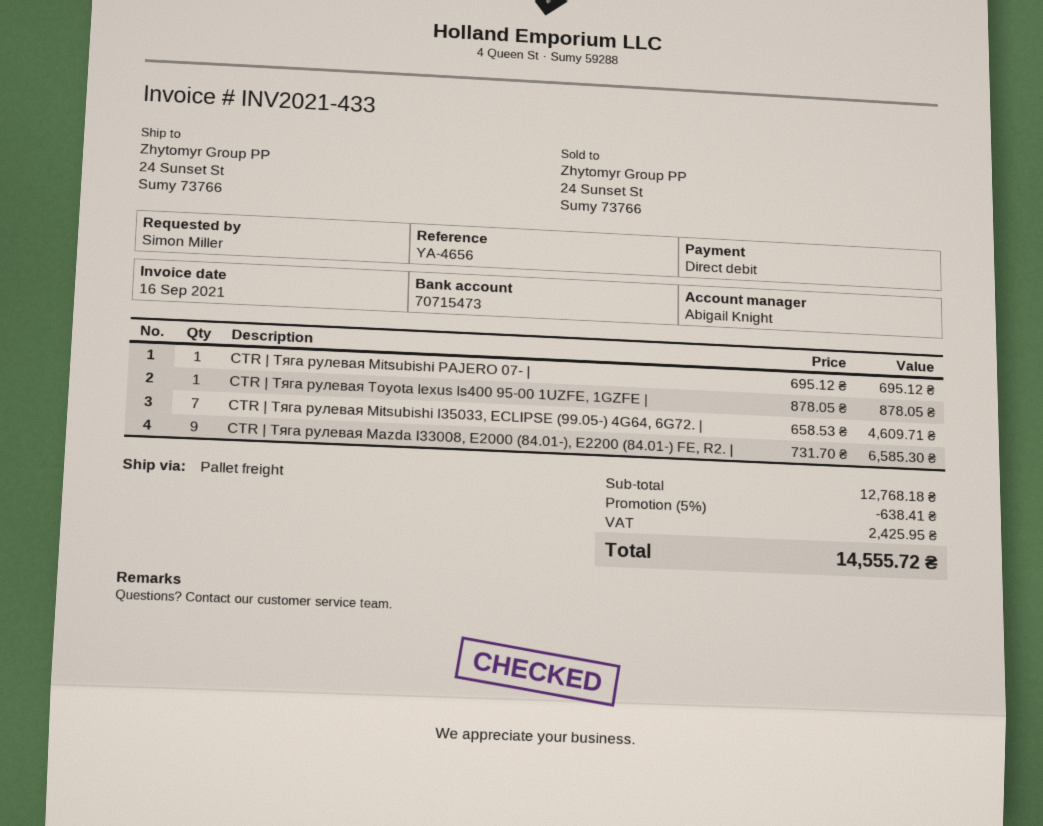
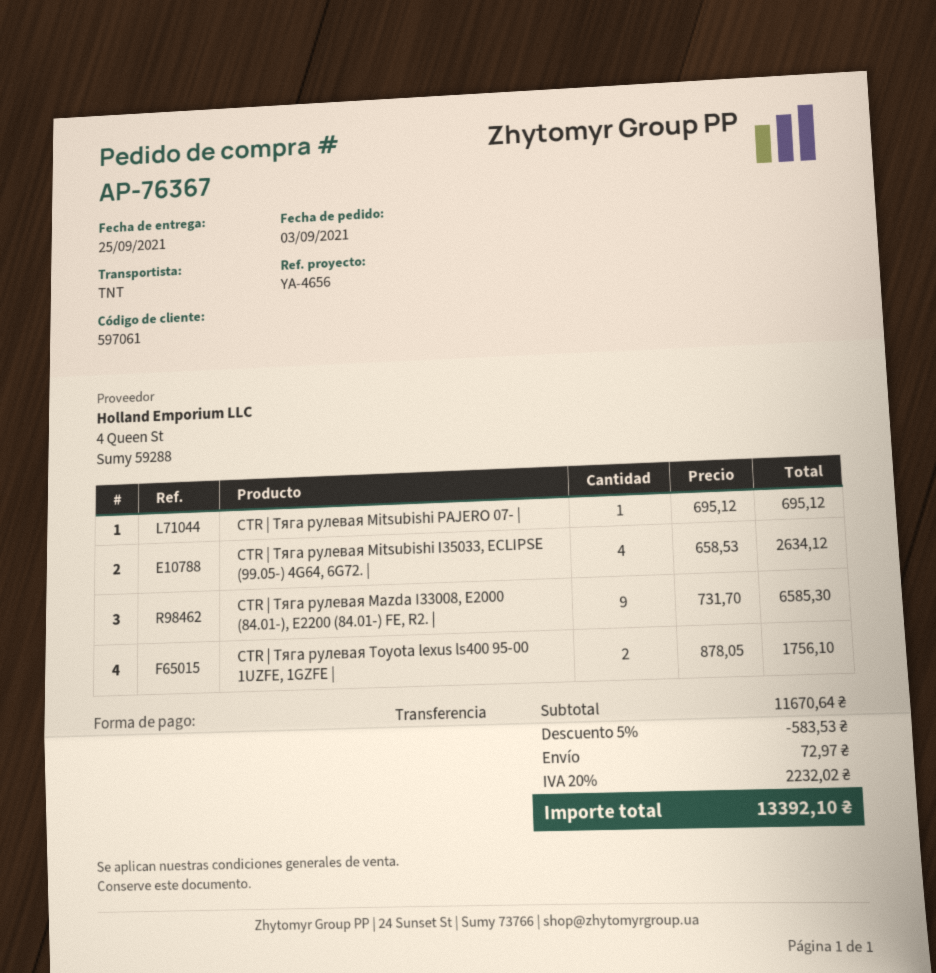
payment method: direct debit -> bank transfer
shipping method: pallet freight -> TNT
CTR | Тяга рулевая Toyota lexus ls400 95-00 1UZFE, 1GZFE |: 1 x 878.05 = 878.05 -> 2 x 878.05 = 1756.10
CTR | Тяга рулевая Mitsubishi I35033, ECLIPSE (99.05-) 4G64, 6G72. |: 7 x 658.53 = 4609.71 -> 4 x 658.53 = 2634.12
subtotal: 12768.18 -> 11670.64
discount: 5% = 638.41 -> 5% = 583.53
shipping: none -> 72.97
tax: 2425.95 -> 2232.02
total: 14555.72 -> 13392.10

